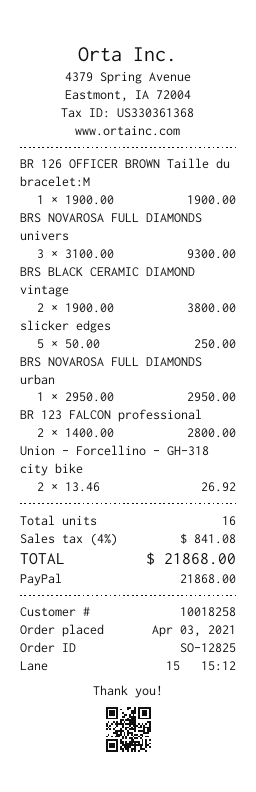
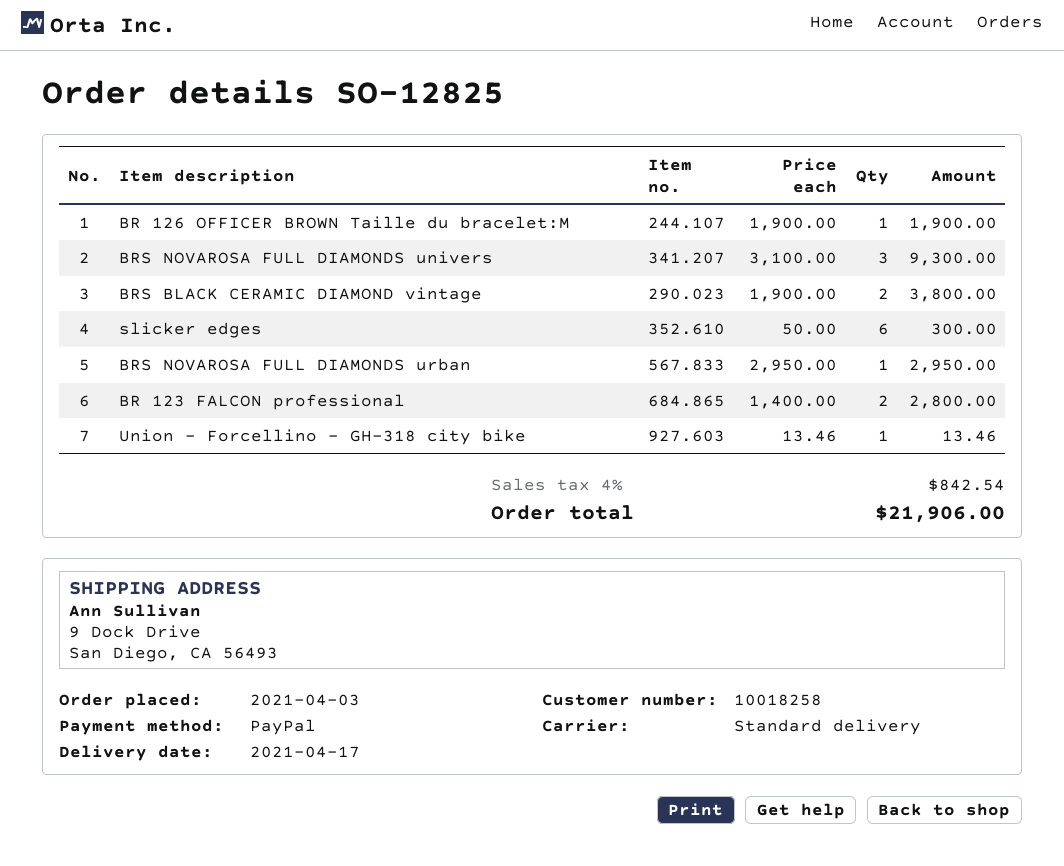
slicker edges: 5 x 50.00 = 250.00 -> 6 x 50.00 = 300.00
Union - Forcellino - GH-318 city bike: 2 x 13.46 = 26.92 -> 1 x 13.46 = 13.46
tax: 4% = 841.08 -> 4% = 842.54
total: 21868.00 -> 21906.00

